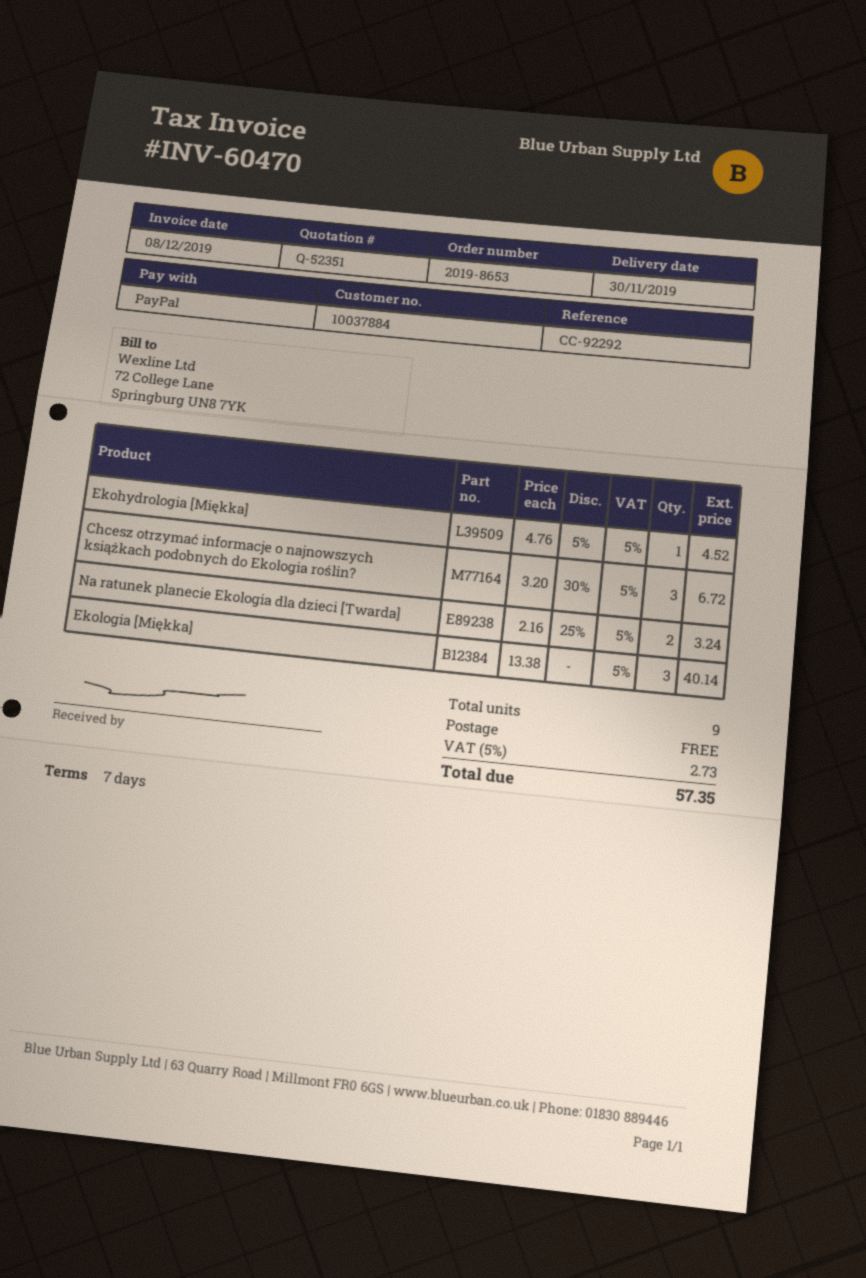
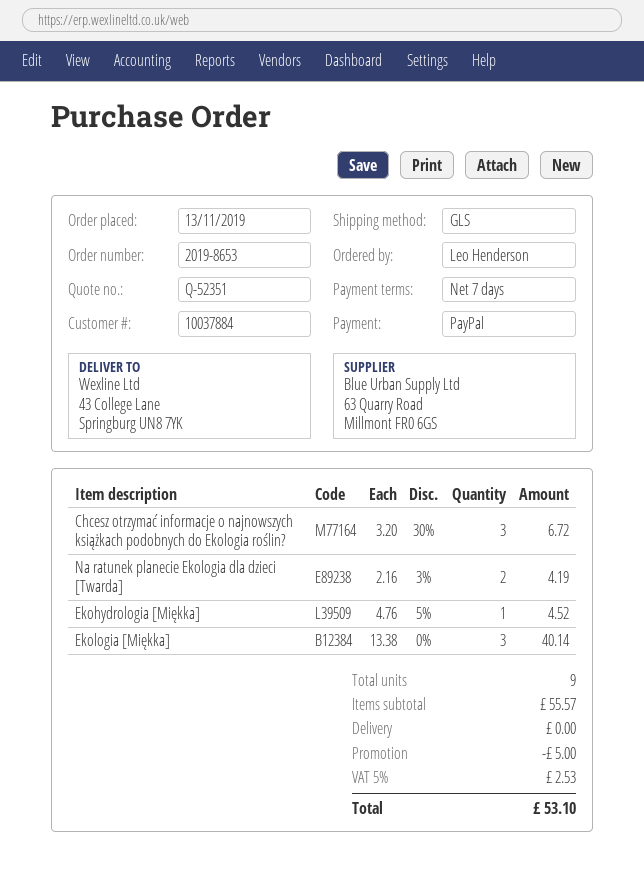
Na ratunek planecie Ekologia dla dzieci [Twarda]: 2 x 2.16 - 25% = 3.24 -> 2 x 2.16 - 3% = 4.19
discount: none -> 5.00
tax: 5% = 2.73 -> 5% = 2.53
total: 57.35 -> 53.10

